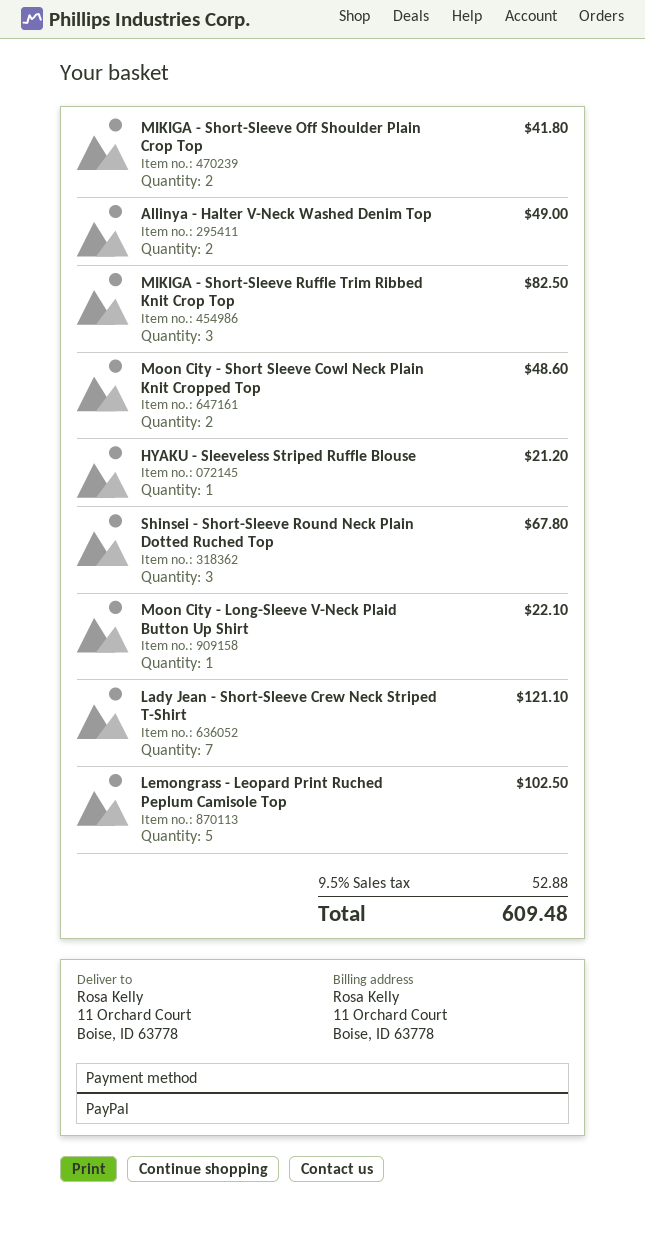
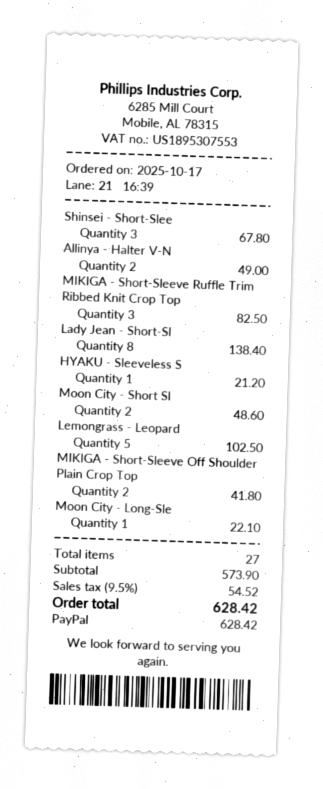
Lady Jean - Short-Sleeve Crew Neck Striped T-Shirt: 7 for 121.10 -> 8 for 138.40
tax: 9.5% = 52.88 -> 9.5% = 54.52
total: 609.48 -> 628.42

